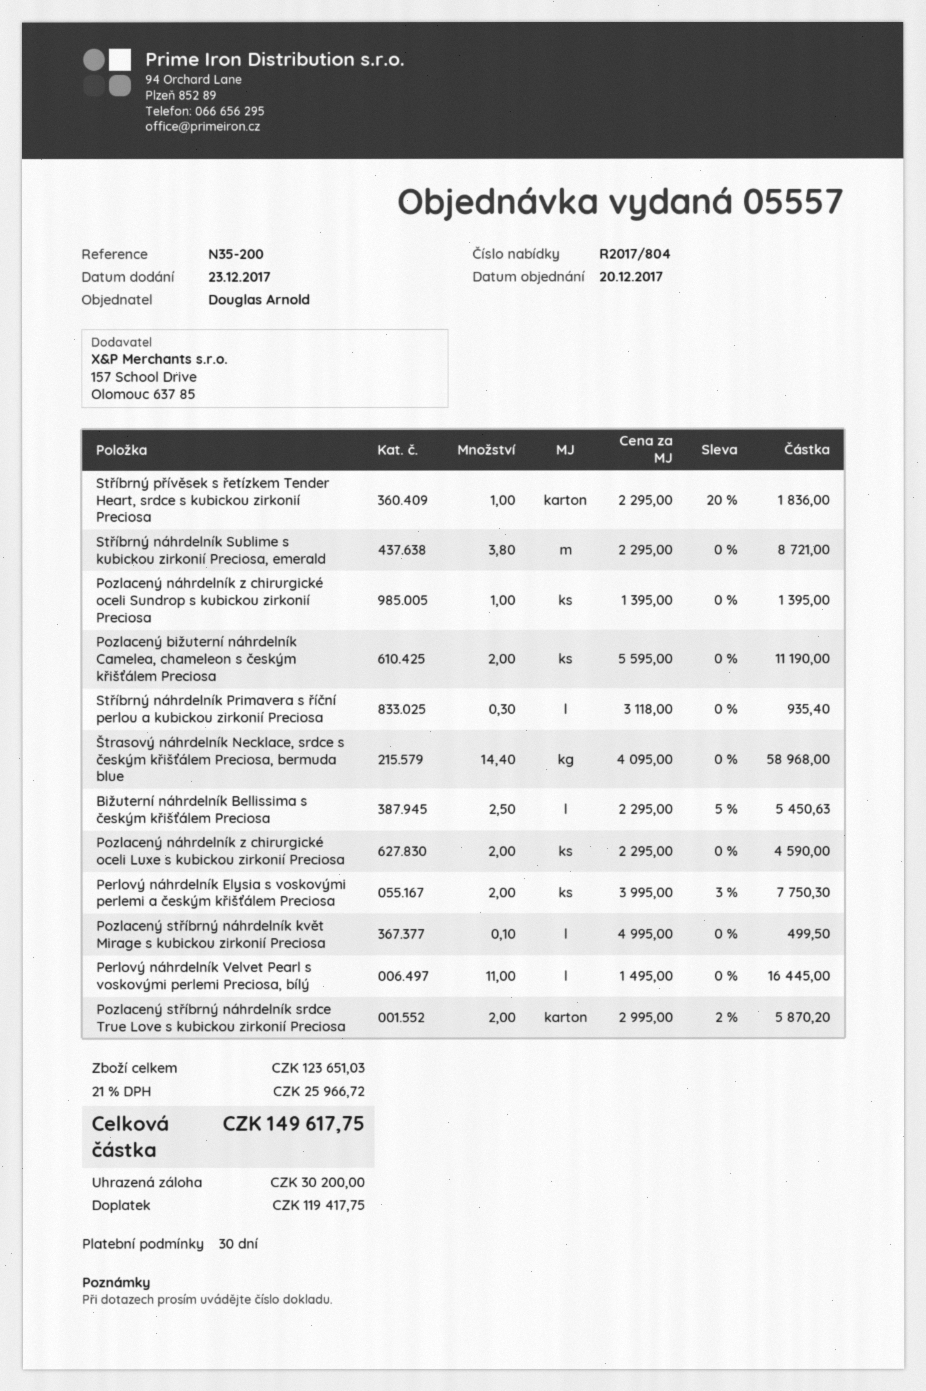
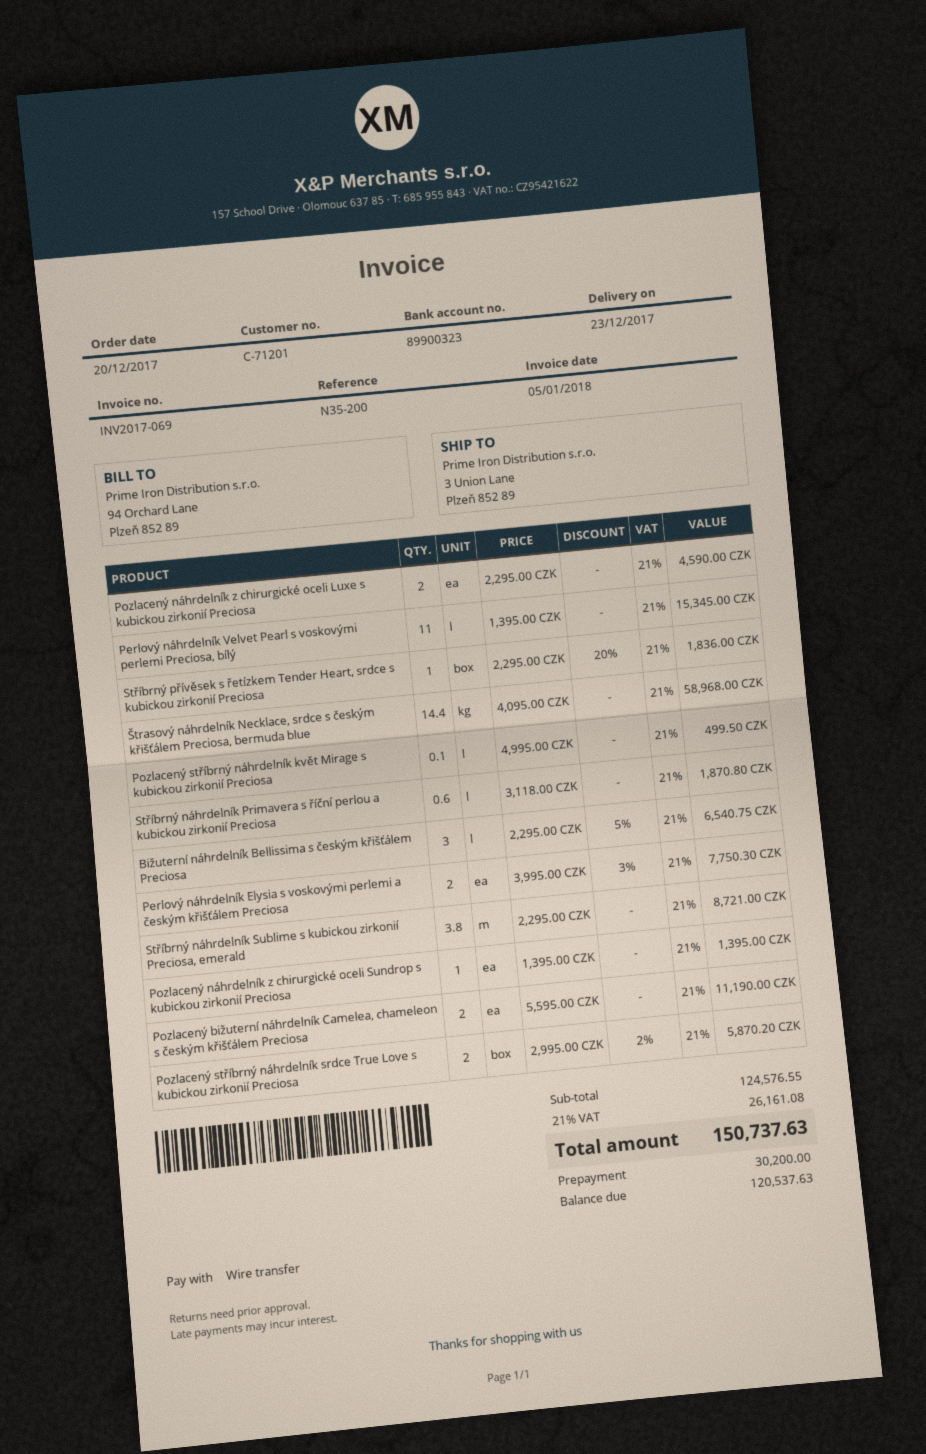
Stříbrný náhrdelník Primavera s říční perlou a kubickou zirkonií Preciosa: 0.3 x 3118.00 = 935.40 -> 0.6 x 3118.00 = 1870.80
Bižuterní náhrdelník Bellissima s českým křišťálem Preciosa: 2.5 x 2295.00 - 5% = 5450.63 -> 3 x 2295.00 - 5% = 6540.75
Perlový náhrdelník Velvet Pearl s voskovými perlemi Preciosa, bílý: 11 x 1495.00 = 16445.00 -> 11 x 1395.00 = 15345.00
subtotal: 123651.03 -> 124576.55
tax: 21% = 25966.72 -> 21% = 26161.08
total: 149617.75 -> 150737.63
balance: 119417.75 -> 120537.63

